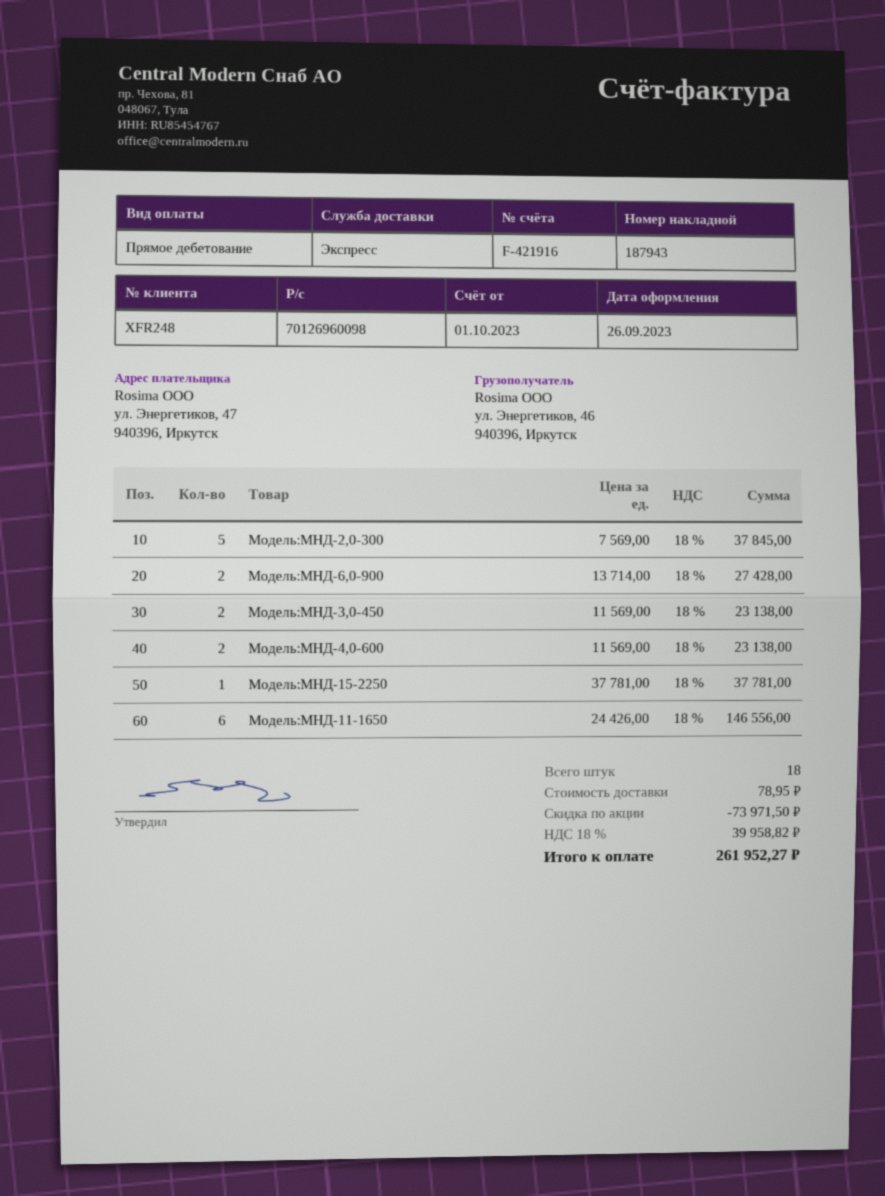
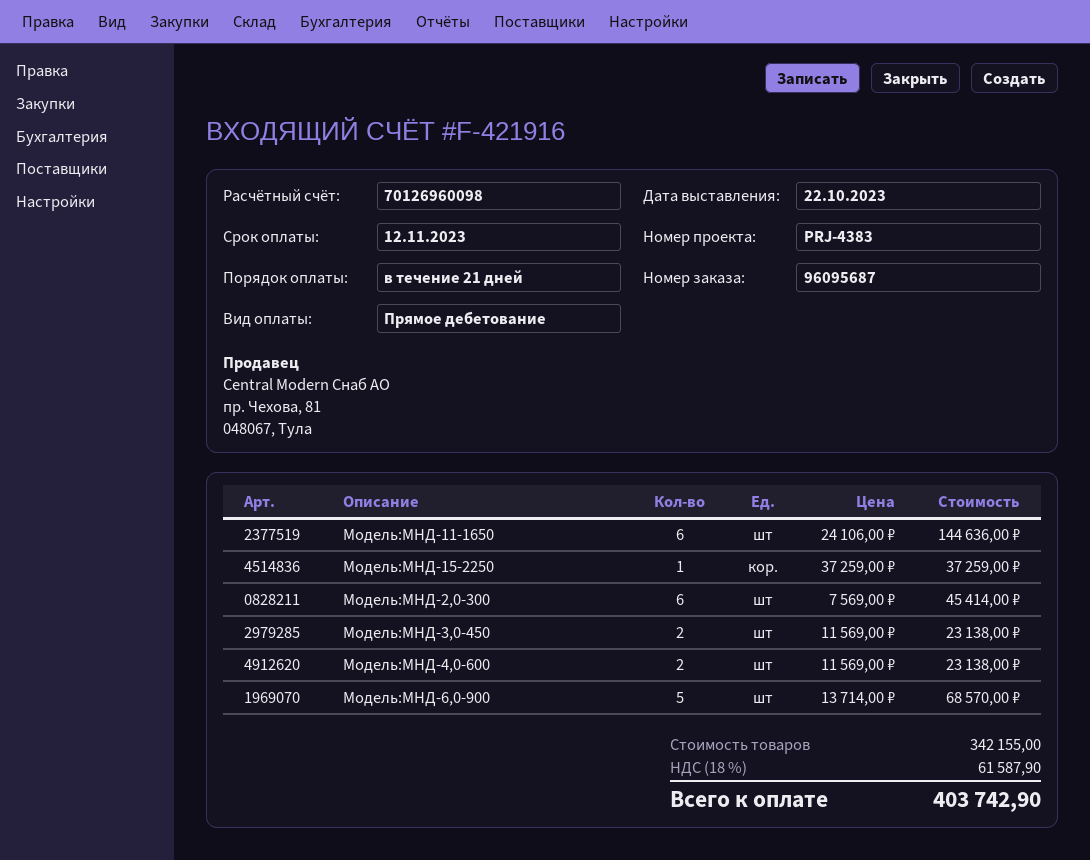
invoice date: 2023-10-01 -> 2023-10-22
Модель:МНД-2,0-300: 5 x 7569.00 = 37845.00 -> 6 x 7569.00 = 45414.00
Модель:МНД-6,0-900: 2 x 13714.00 = 27428.00 -> 5 x 13714.00 = 68570.00
Модель:МНД-15-2250: 1 x 37781.00 = 37781.00 -> 1 x 37259.00 = 37259.00
Модель:МНД-11-1650: 6 x 24426.00 = 146556.00 -> 6 x 24106.00 = 144636.00
discount: 73971.50 -> none
shipping: 78.95 -> none
tax: 18% = 39958.82 -> 18% = 61587.90
total: 261952.27 -> 403742.90

